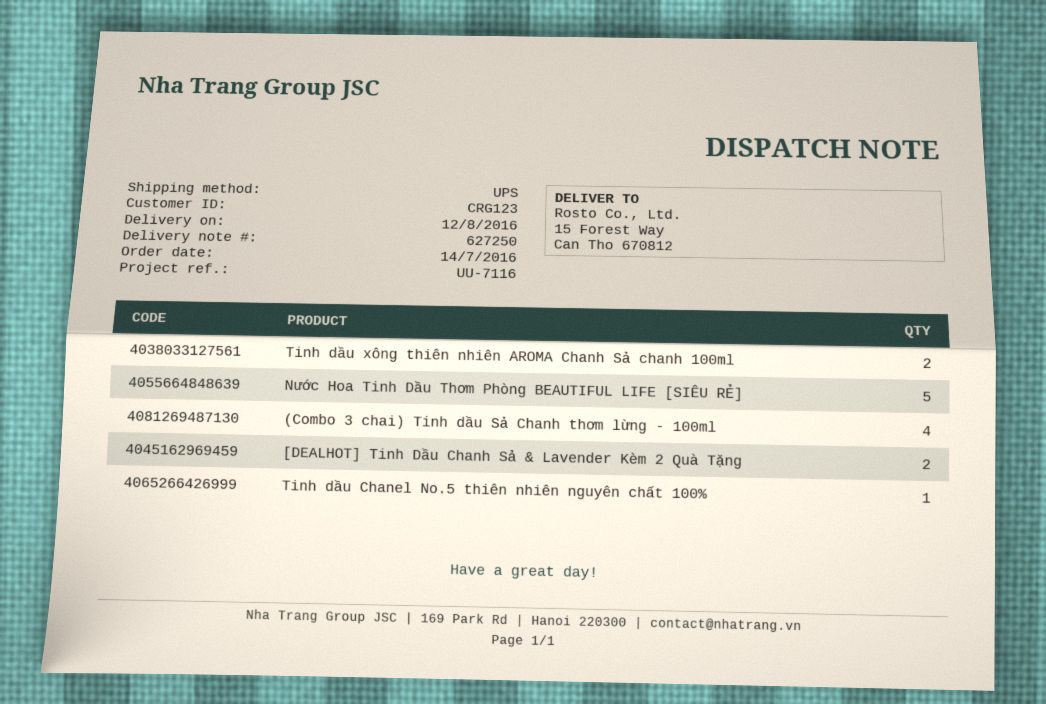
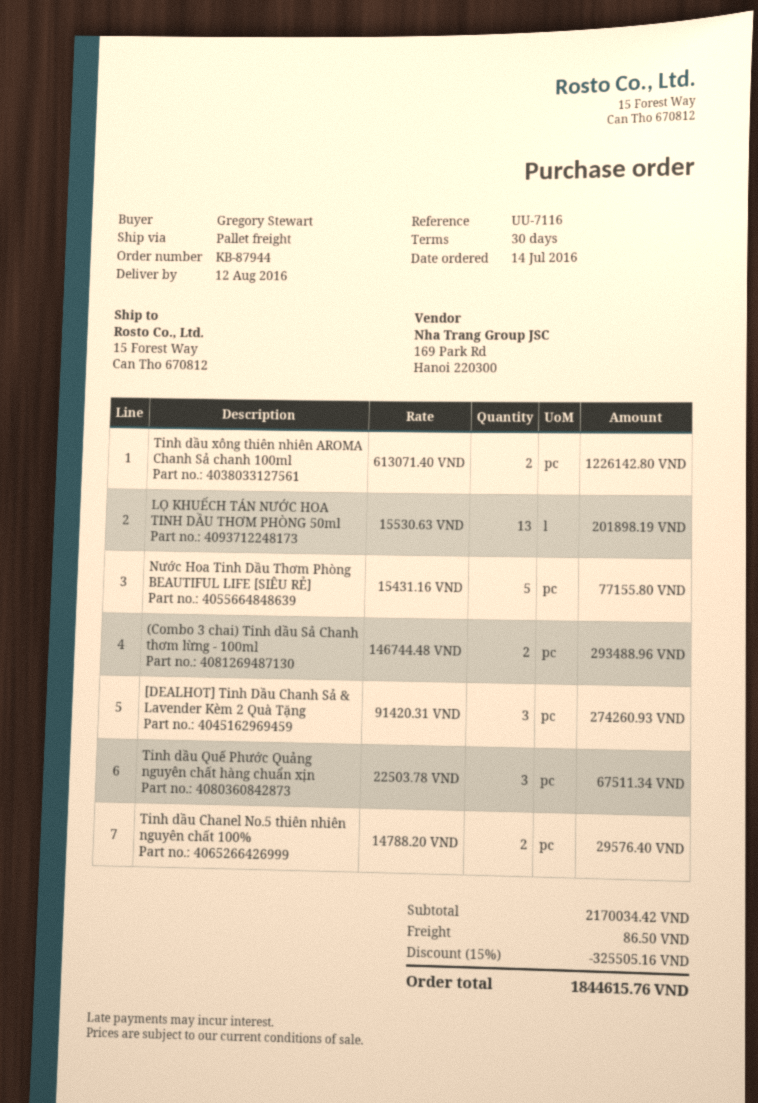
shipping method: UPS -> pallet freight
(Combo 3 chai) Tinh dầu Sả Chanh thơm lừng - 100ml: 4 -> 2
[DEALHOT] Tinh Dầu Chanh Sả & Lavender Kèm 2 Quà Tặng: 2 -> 3
Tinh dầu Chanel No.5 thiên nhiên nguyên chất 100%: 1 -> 2
LỌ KHUẾCH TÁN NƯỚC HOA TINH DẦU THƠM PHÒNG 50ml: none -> 13
Tinh dầu Quế Phước Quảng nguyên chất hàng chuẩn xịn: none -> 3

